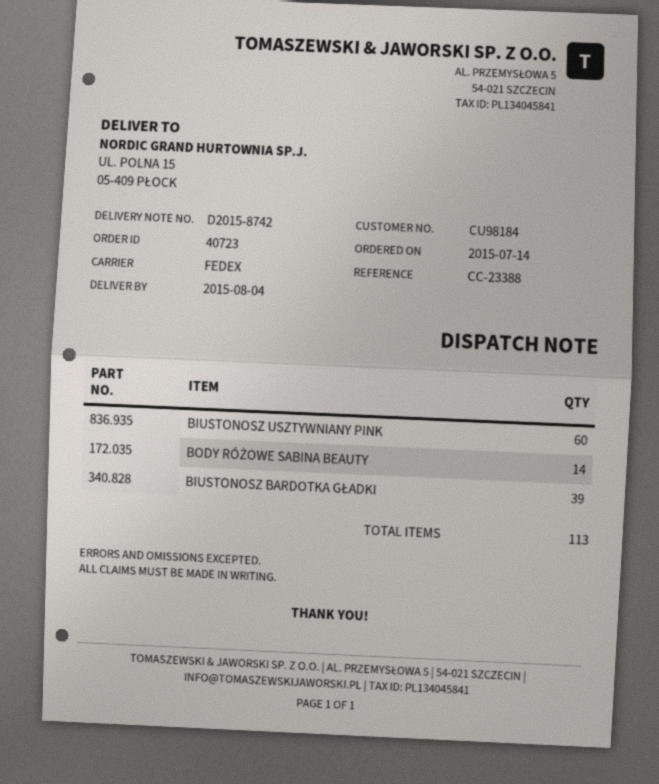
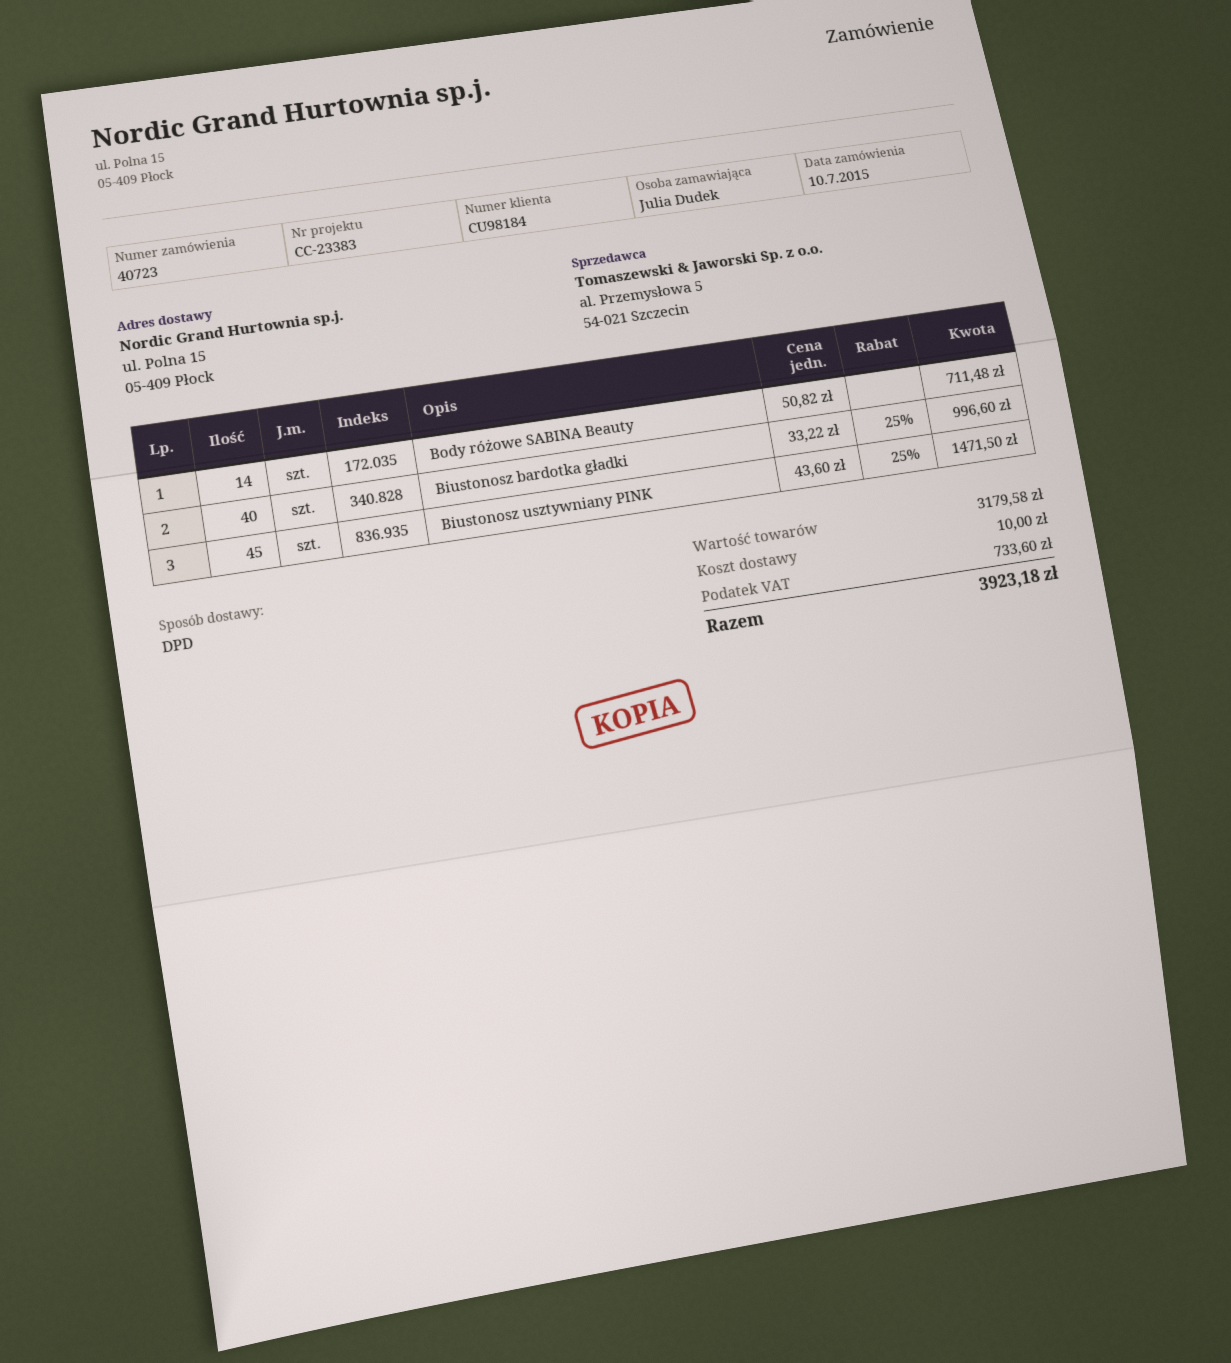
order date: 2015-07-14 -> 2015-07-10
reference: CC-23388 -> CC-23383
shipping method: FedEx -> DPD
BIUSTONOSZ USZTYWNIANY PINK: 60 -> 45
BIUSTONOSZ BARDOTKA GŁADKI: 39 -> 40

